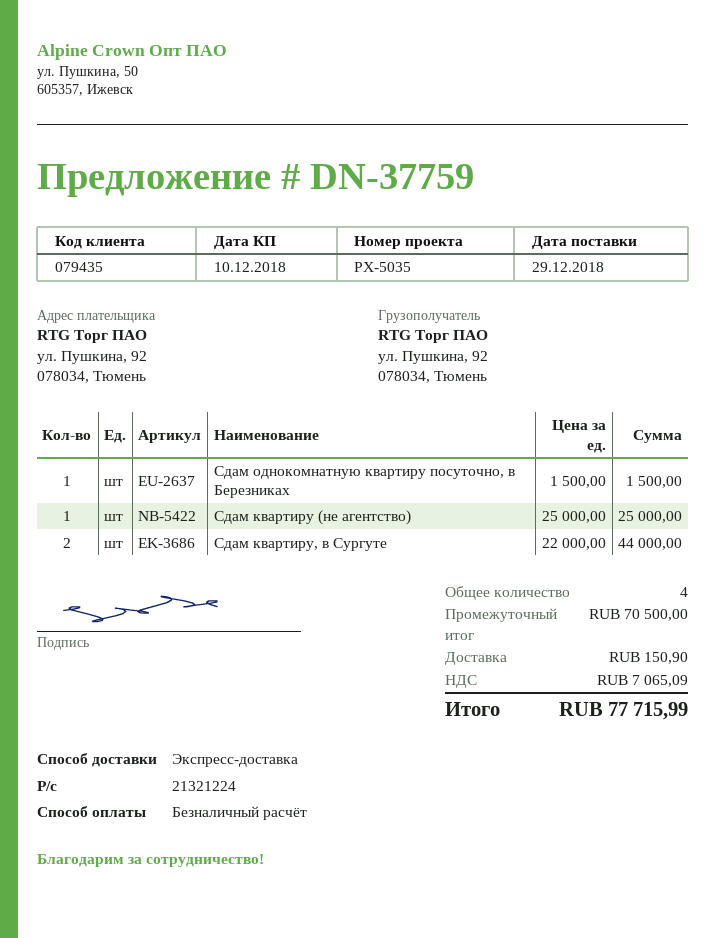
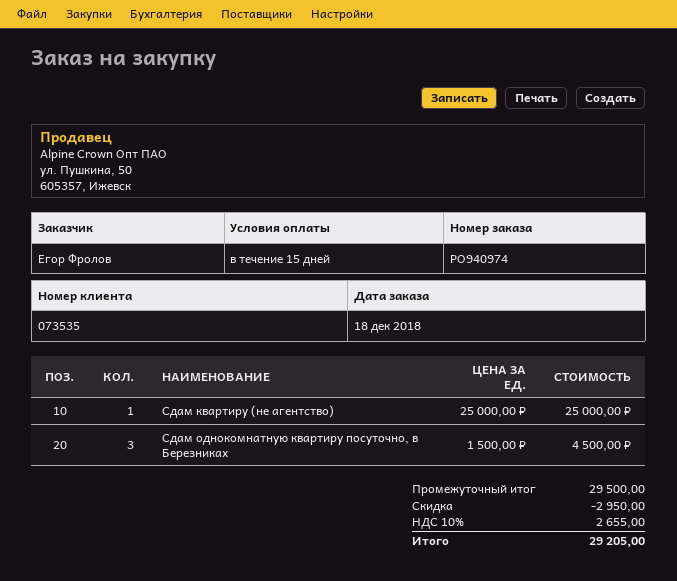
customer number: 079435 -> 073535
Сдам однокомнатную квартиру посуточно, в Березниках: 1 x 1500.00 = 1500.00 -> 3 x 1500.00 = 4500.00
Сдам квартиру, в Сургуте: 2 x 22000.00 = 44000.00 -> none
subtotal: 70500.00 -> 29500.00
discount: none -> 2950.00
shipping: 150.90 -> none
tax: 7065.09 -> 2655.00
total: 77715.99 -> 29205.00

